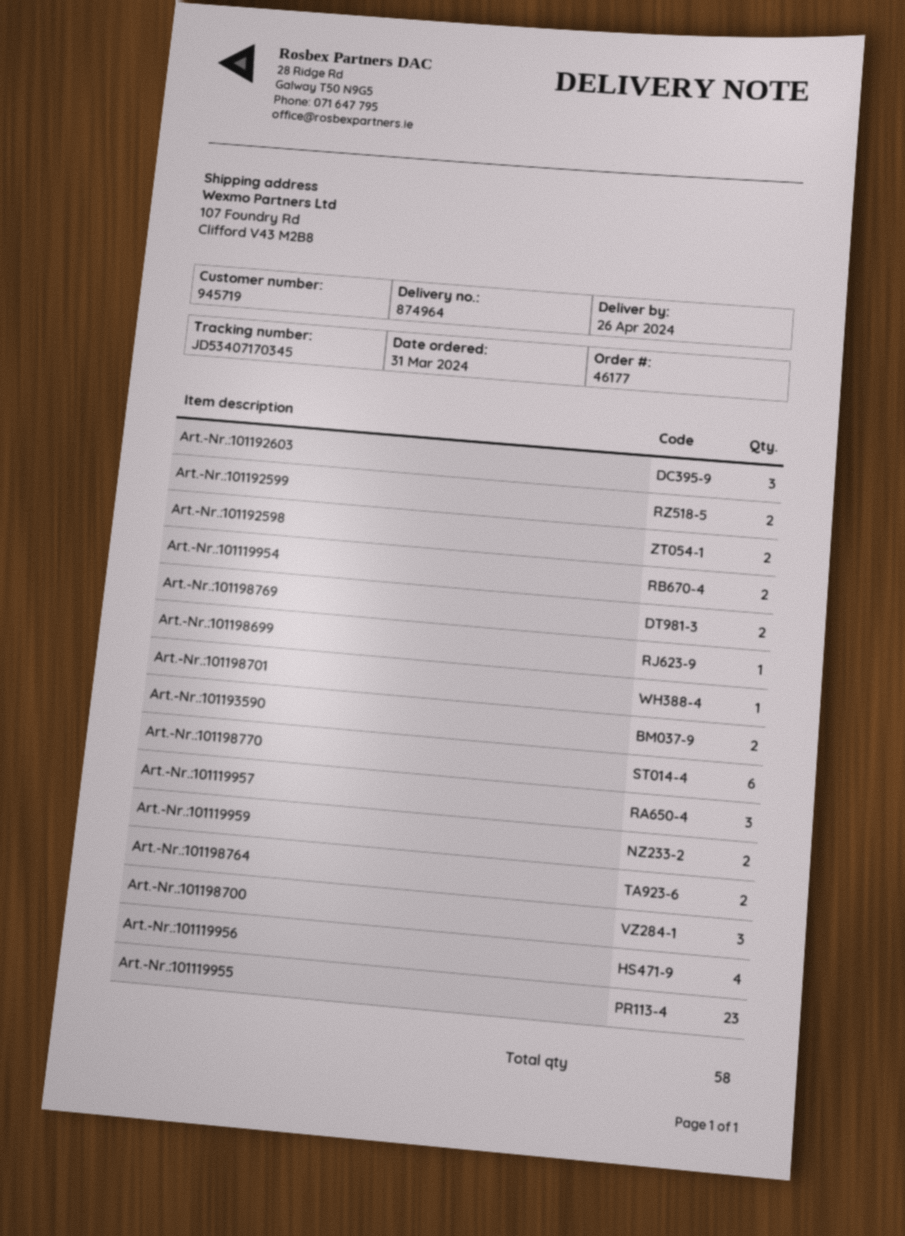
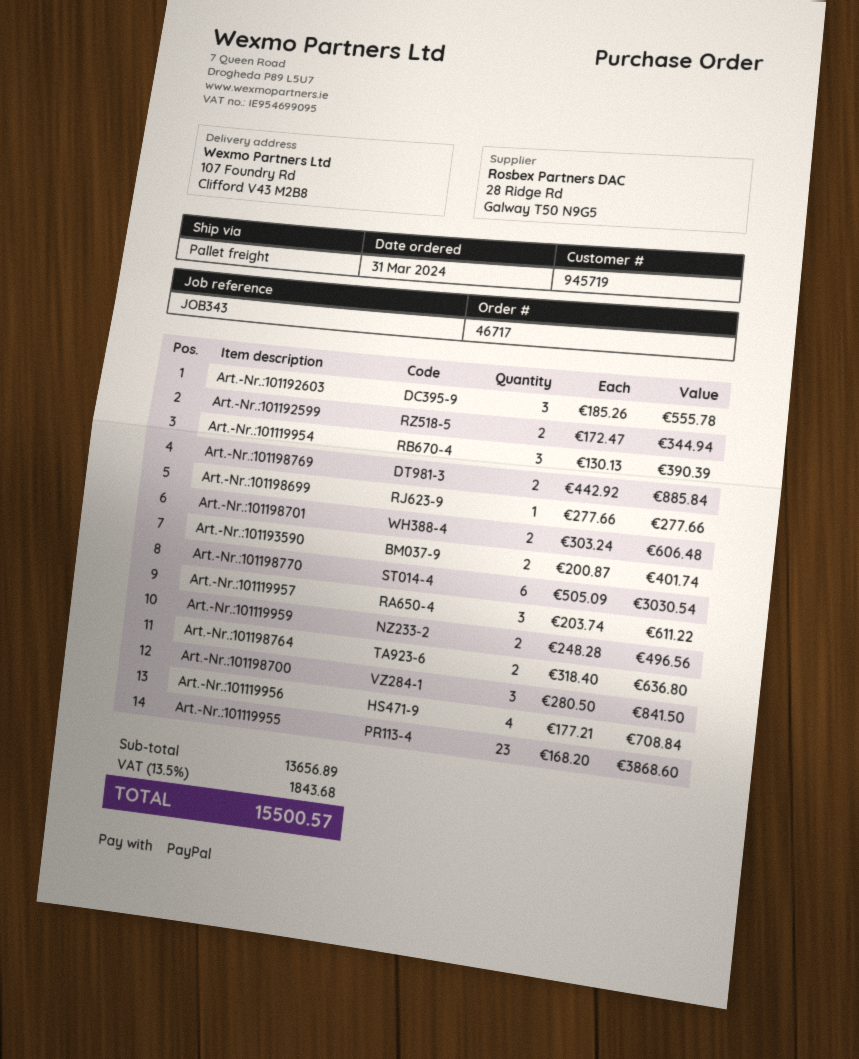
order number: 46177 -> 46717
Art.-Nr.:101192598: 2 -> none
Art.-Nr.:101119954: 2 -> 3
Art.-Nr.:101198701: 1 -> 2

